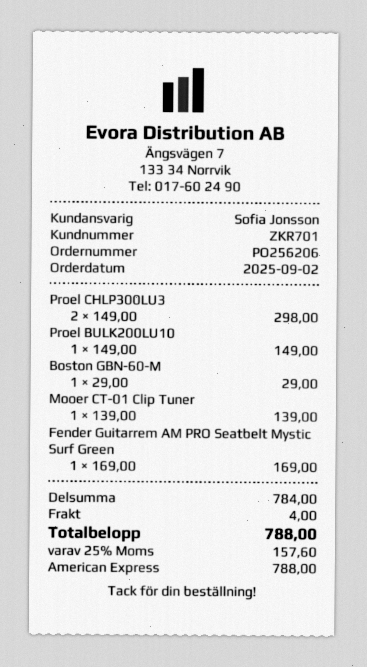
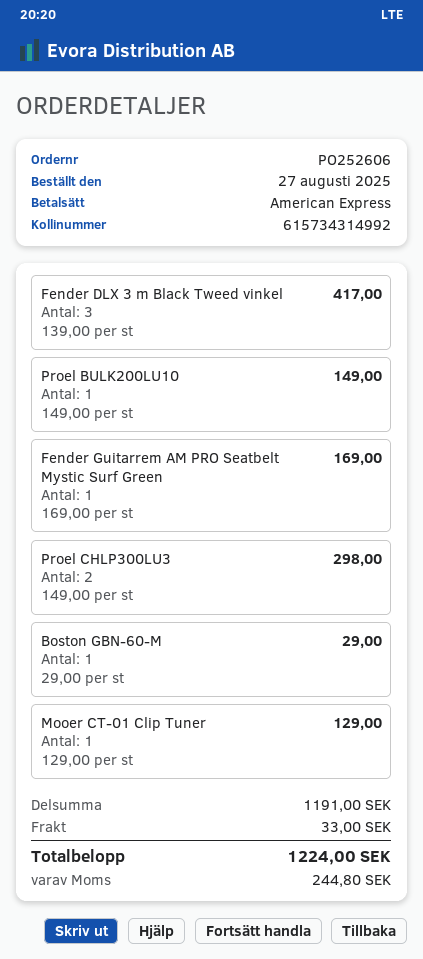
order number: PO256206 -> PO252606
order date: 2025-09-02 -> 2025-08-27
Mooer CT-01 Clip Tuner: 1 x 139.00 = 139.00 -> 1 x 129.00 = 129.00
Fender DLX 3 m Black Tweed vinkel: none -> 3 x 139.00 = 417.00
subtotal: 784.00 -> 1191.00
shipping: 4.00 -> 33.00
tax: 157.60 -> 244.80
total: 788.00 -> 1224.00

